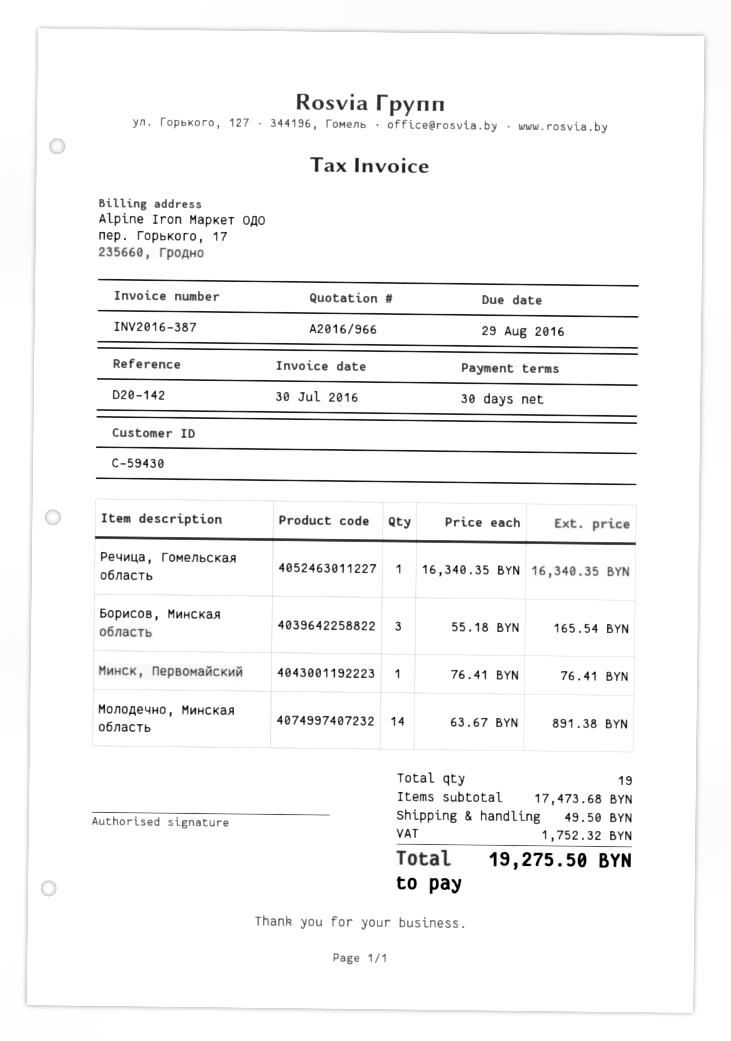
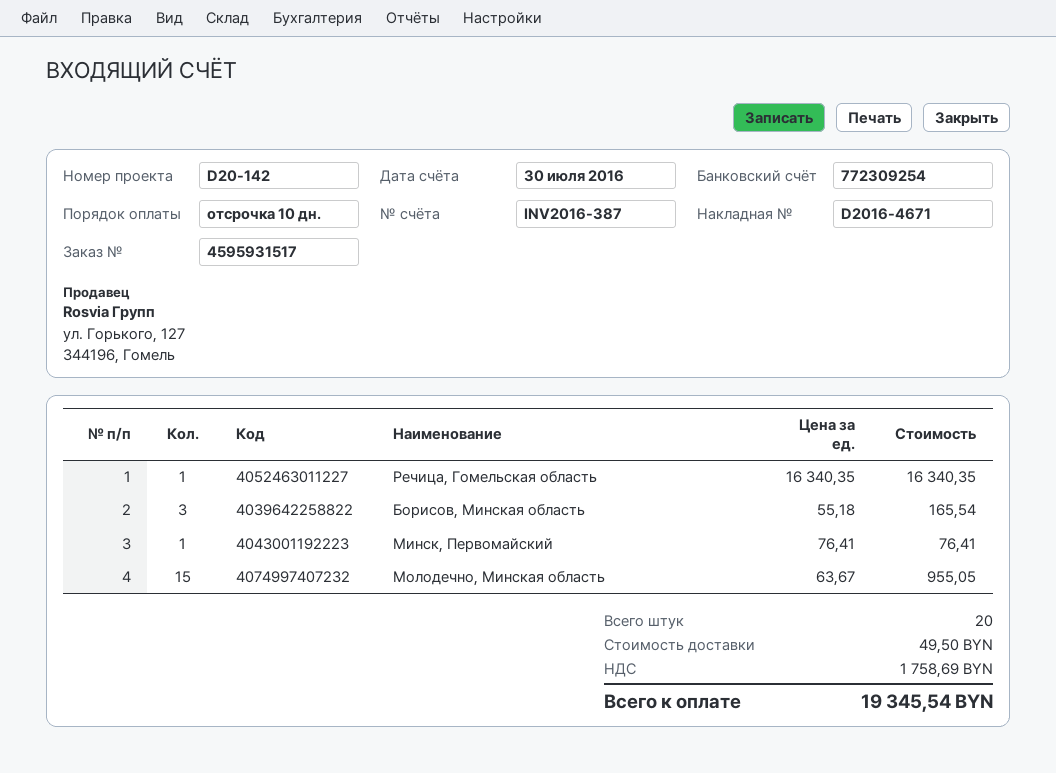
payment terms: 30 days -> 10 days
Молодечно, Минская область: 14 x 63.67 = 891.38 -> 15 x 63.67 = 955.05
total quantity: 19 -> 20
tax: 1752.32 -> 1758.69
total: 19275.50 -> 19345.54

